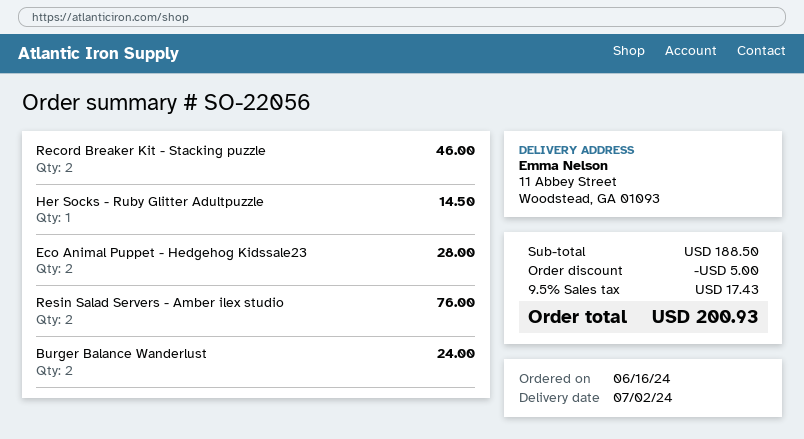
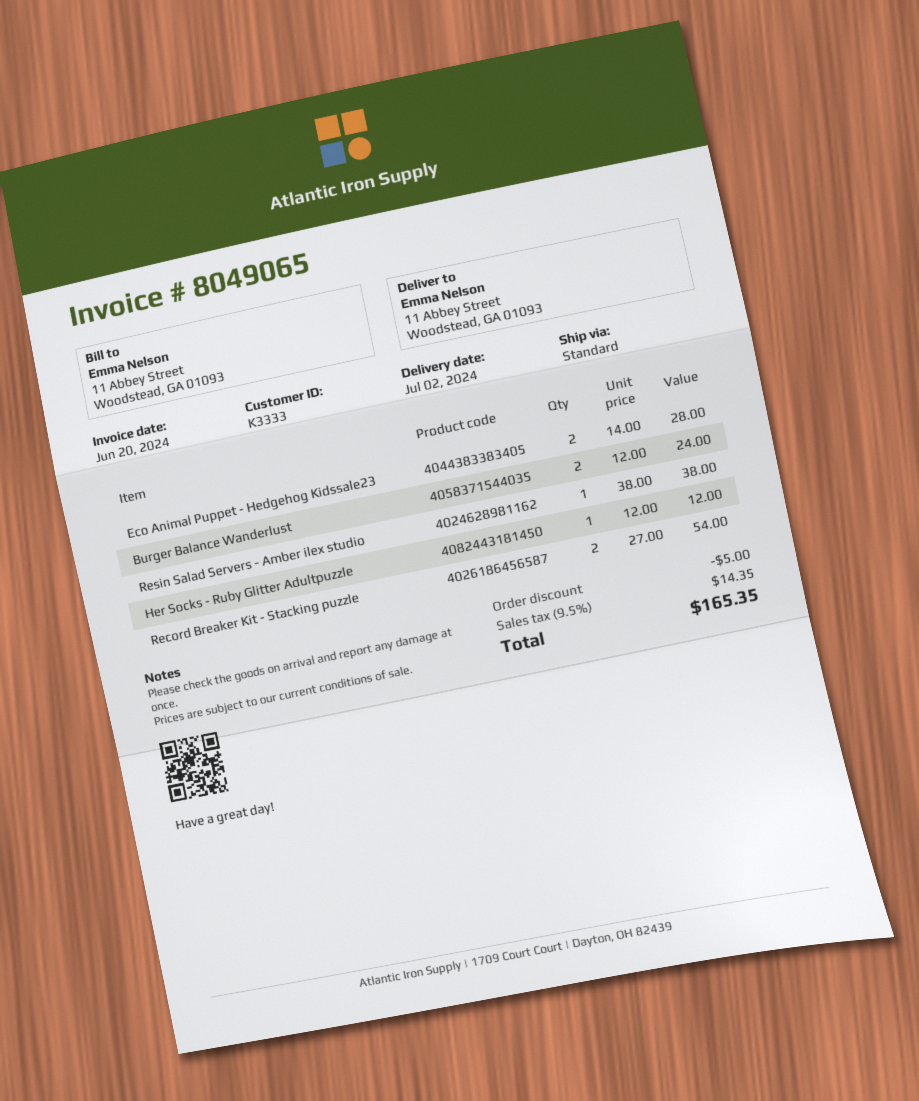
Record Breaker Kit - Stacking puzzle: 2 for 46.00 -> 2 for 54.00
Her Socks - Ruby Glitter Adultpuzzle: 1 for 14.50 -> 1 for 12.00
Resin Salad Servers - Amber ilex studio: 2 for 76.00 -> 1 for 38.00
tax: 9.5% = 17.43 -> 9.5% = 14.35
total: 200.93 -> 165.35

